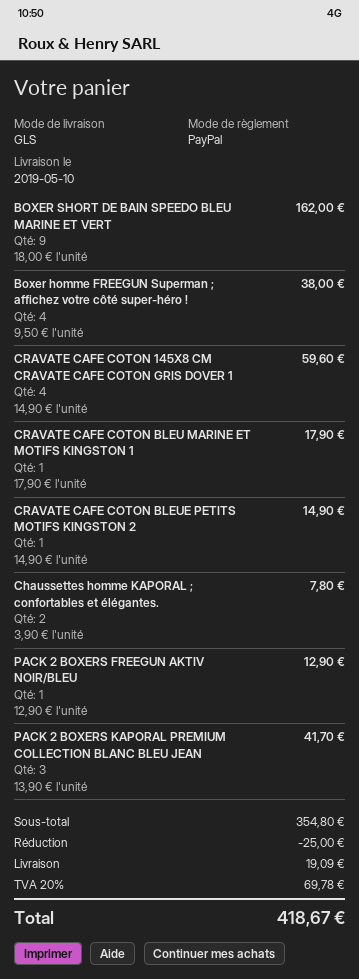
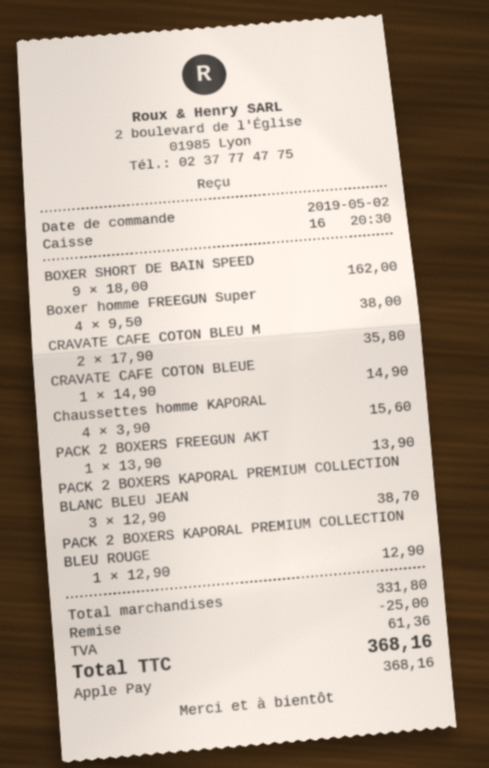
payment method: PayPal -> Apple Pay
CRAVATE CAFE COTON 145X8 CM CRAVATE CAFE COTON GRIS DOVER 1: 4 x 14.90 = 59.60 -> none
CRAVATE CAFE COTON BLEU MARINE ET MOTIFS KINGSTON 1: 1 x 17.90 = 17.90 -> 2 x 17.90 = 35.80
Chaussettes homme KAPORAL ; confortables et élégantes.: 2 x 3.90 = 7.80 -> 4 x 3.90 = 15.60
PACK 2 BOXERS FREEGUN AKTIV NOIR/BLEU: 1 x 12.90 = 12.90 -> 1 x 13.90 = 13.90
PACK 2 BOXERS KAPORAL PREMIUM COLLECTION BLANC BLEU JEAN: 3 x 13.90 = 41.70 -> 3 x 12.90 = 38.70
PACK 2 BOXERS KAPORAL PREMIUM COLLECTION BLEU ROUGE: none -> 1 x 12.90 = 12.90
subtotal: 354.80 -> 331.80
shipping: 19.09 -> none
tax: 69.78 -> 61.36
total: 418.67 -> 368.16

